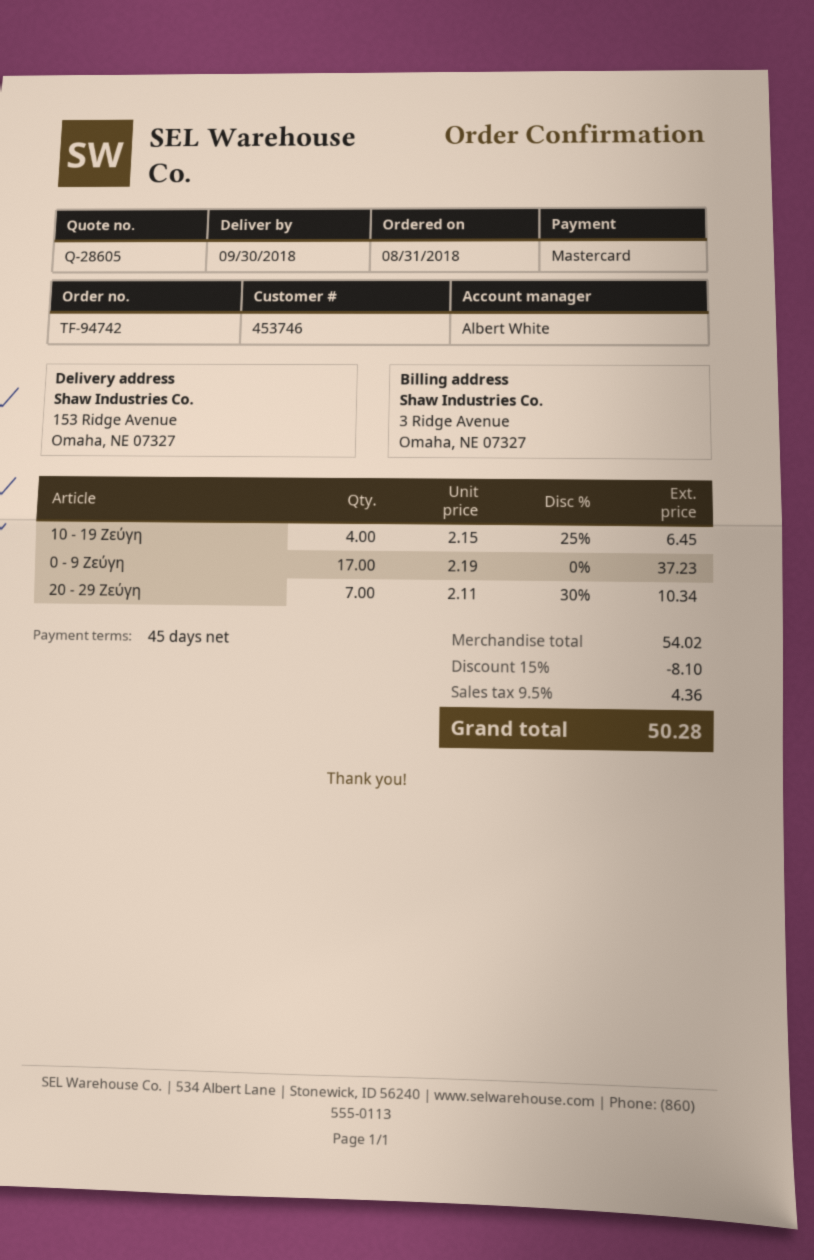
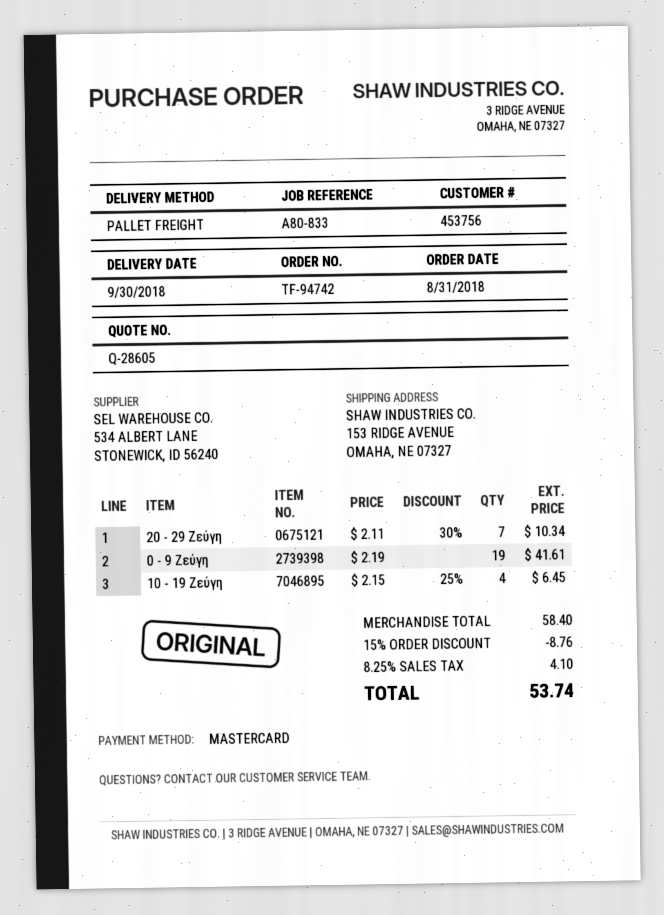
customer number: 453746 -> 453756
0 - 9 Ζεύγη: 17 x 2.19 = 37.23 -> 19 x 2.19 = 41.61
subtotal: 54.02 -> 58.40
discount: 15% = 8.10 -> 15% = 8.76
tax: 9.5% = 4.36 -> 8.25% = 4.10
total: 50.28 -> 53.74

